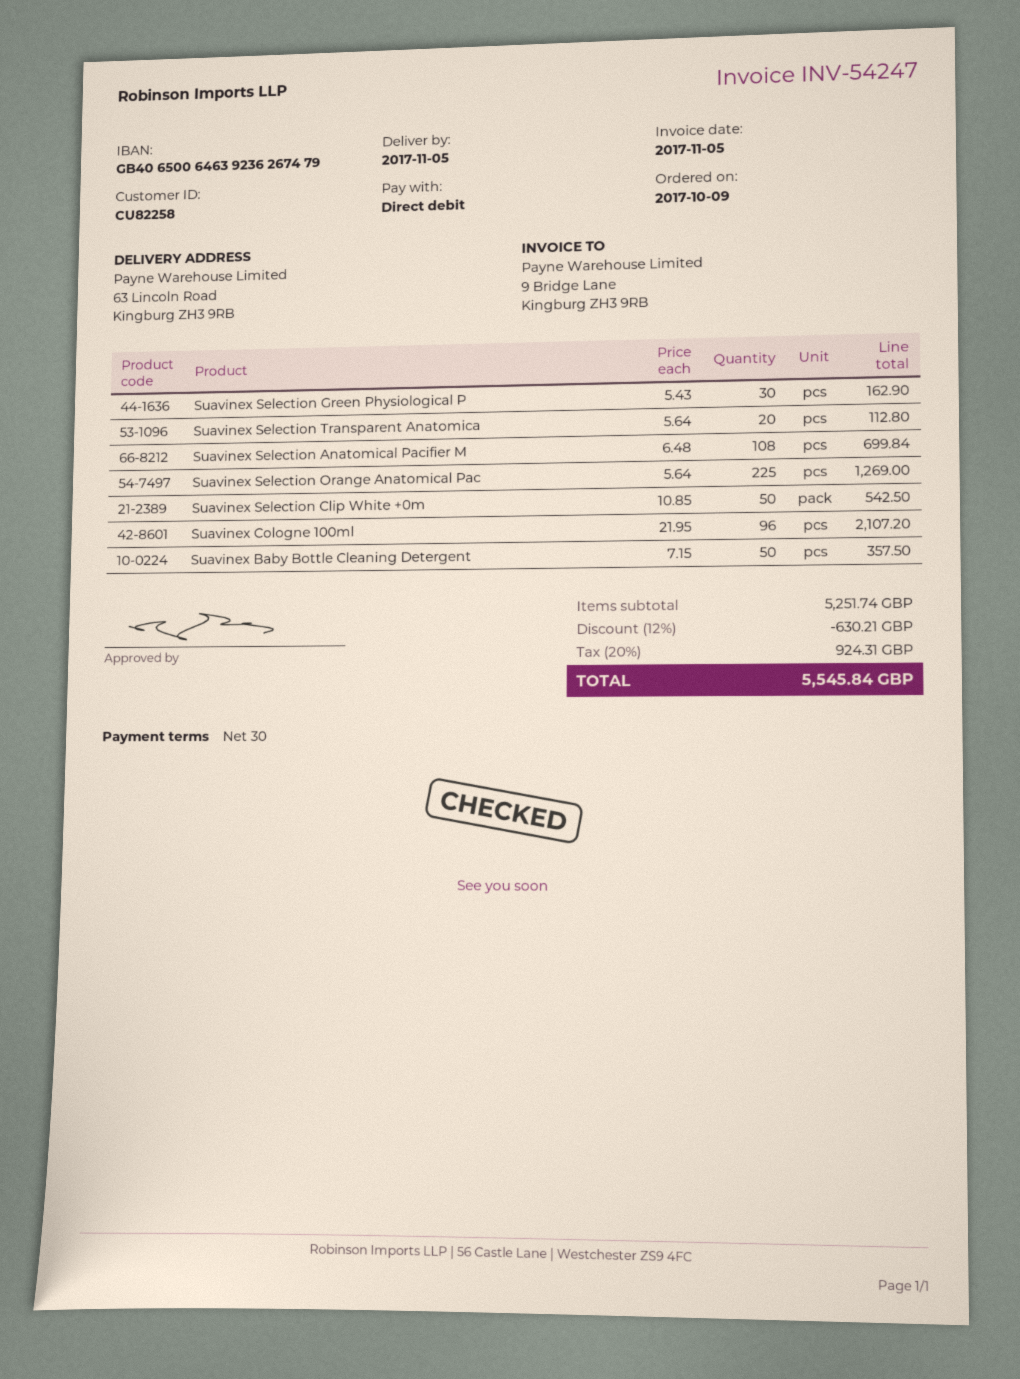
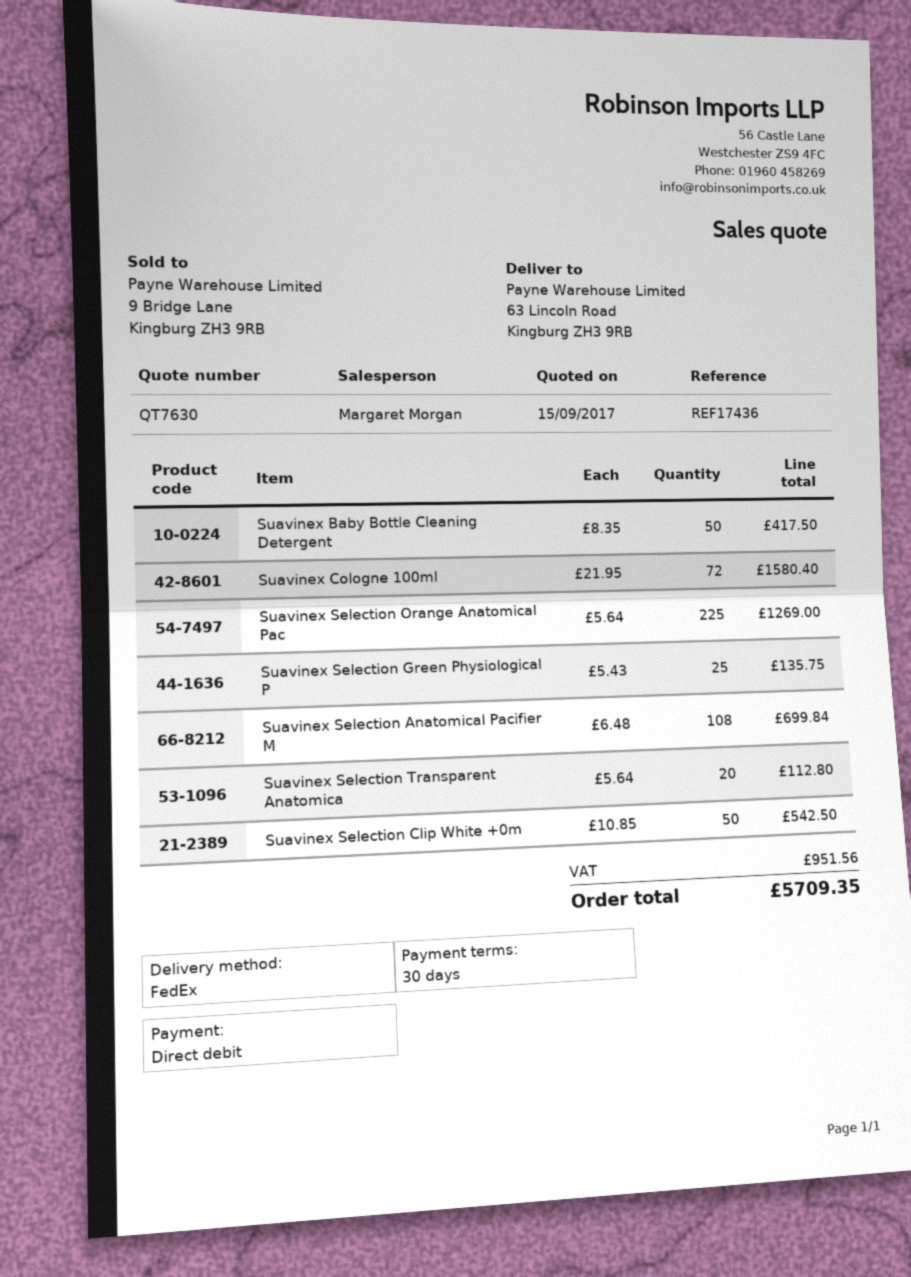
Suavinex Selection Green Physiological P: 30 x 5.43 = 162.90 -> 25 x 5.43 = 135.75
Suavinex Cologne 100ml: 96 x 21.95 = 2107.20 -> 72 x 21.95 = 1580.40
Suavinex Baby Bottle Cleaning Detergent: 50 x 7.15 = 357.50 -> 50 x 8.35 = 417.50
discount: 12% = 630.21 -> none
tax: 924.31 -> 951.56
total: 5545.84 -> 5709.35

